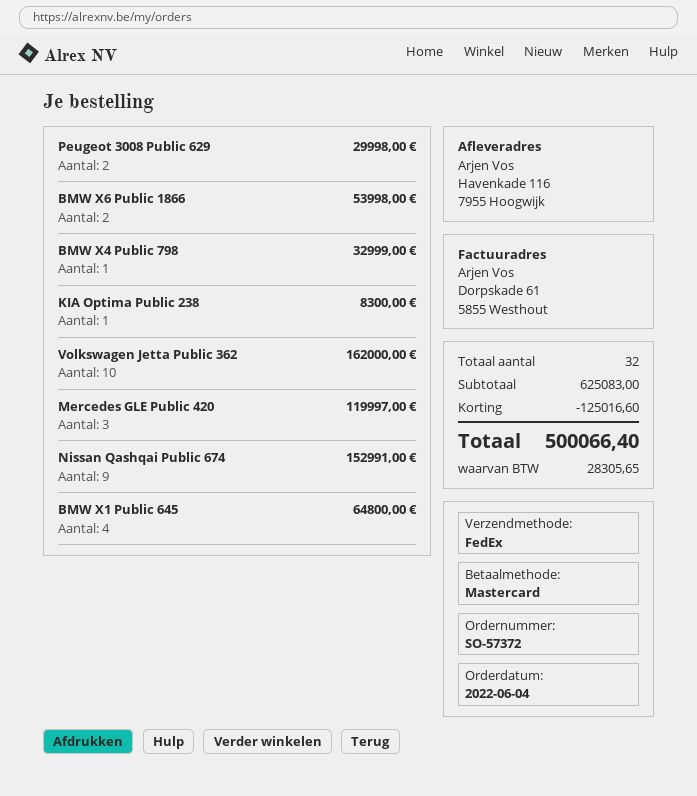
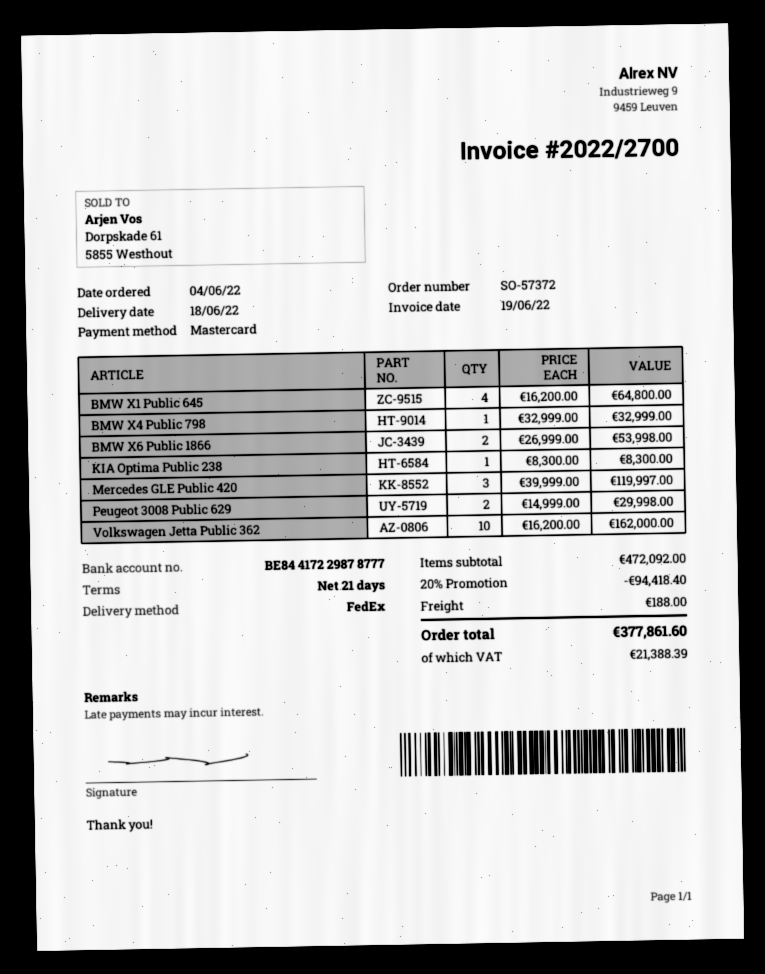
Nissan Qashqai Public 674: 9 for 152991.00 -> none
subtotal: 625083.00 -> 472092.00
discount: 125016.60 -> 94418.40
shipping: none -> 188.00
tax: 28305.65 -> 21388.39
total: 500066.40 -> 377861.60

